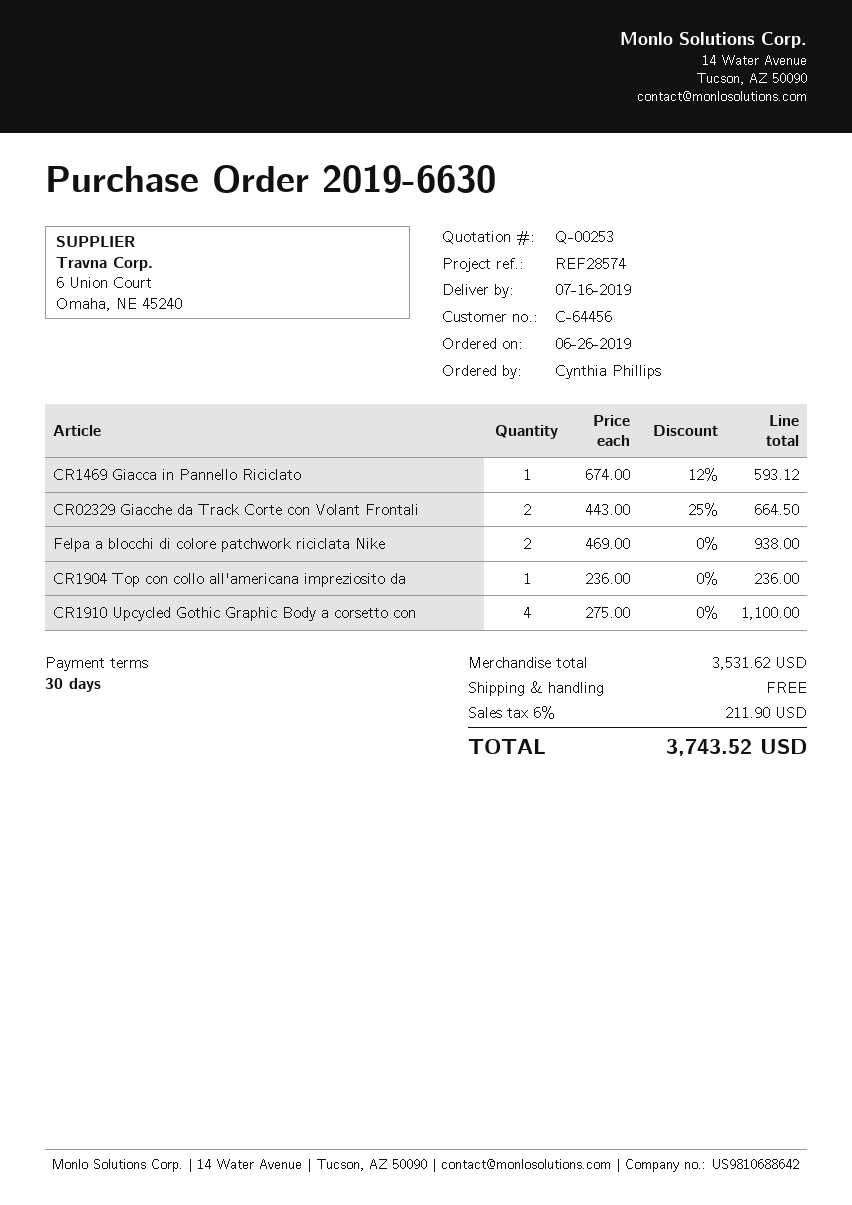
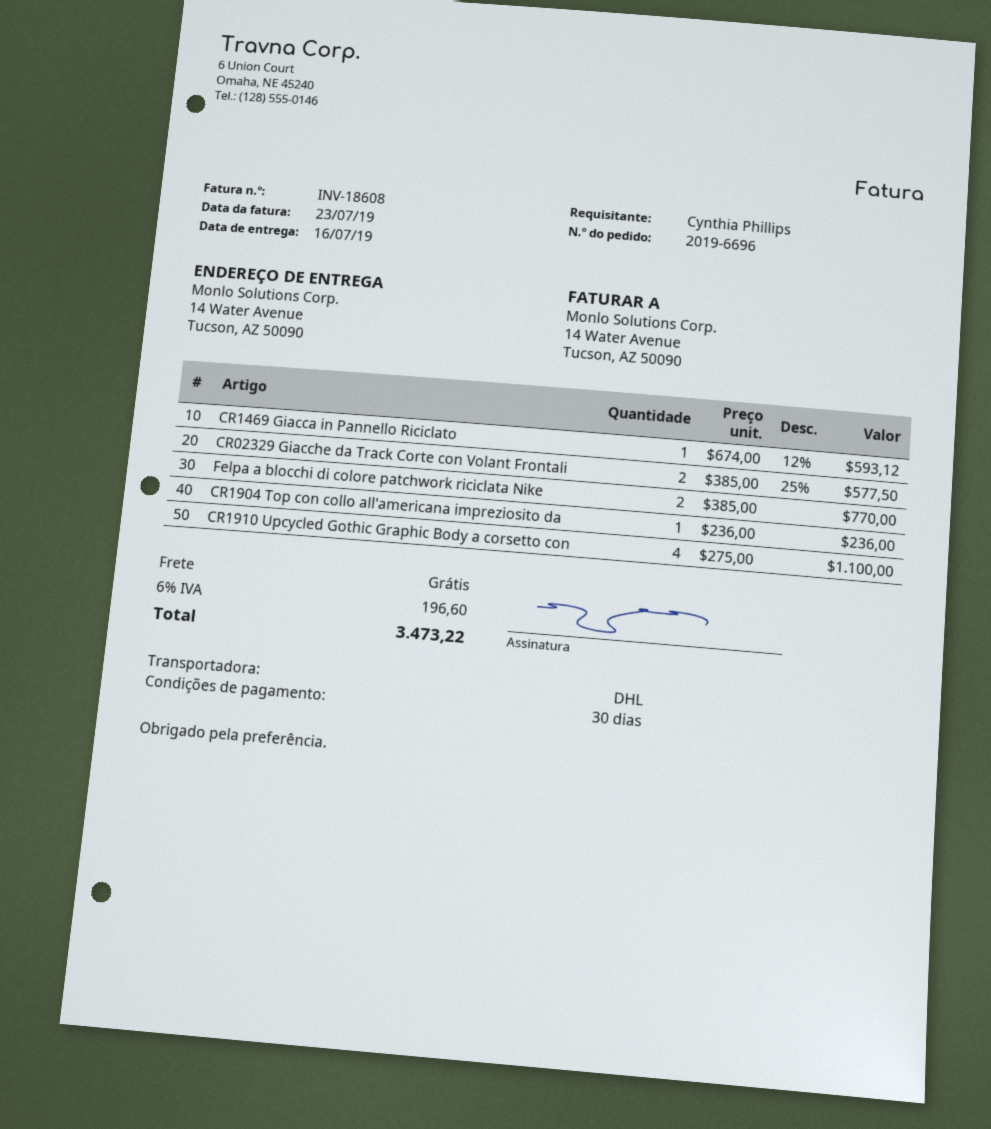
order number: 2019-6630 -> 2019-6696
CR02329 Giacche da Track Corte con Volant Frontali: 2 x 443.00 - 25% = 664.50 -> 2 x 385.00 - 25% = 577.50
Felpa a blocchi di colore patchwork riciclata Nike: 2 x 469.00 = 938.00 -> 2 x 385.00 = 770.00
tax: 6% = 211.90 -> 6% = 196.60
total: 3743.52 -> 3473.22

